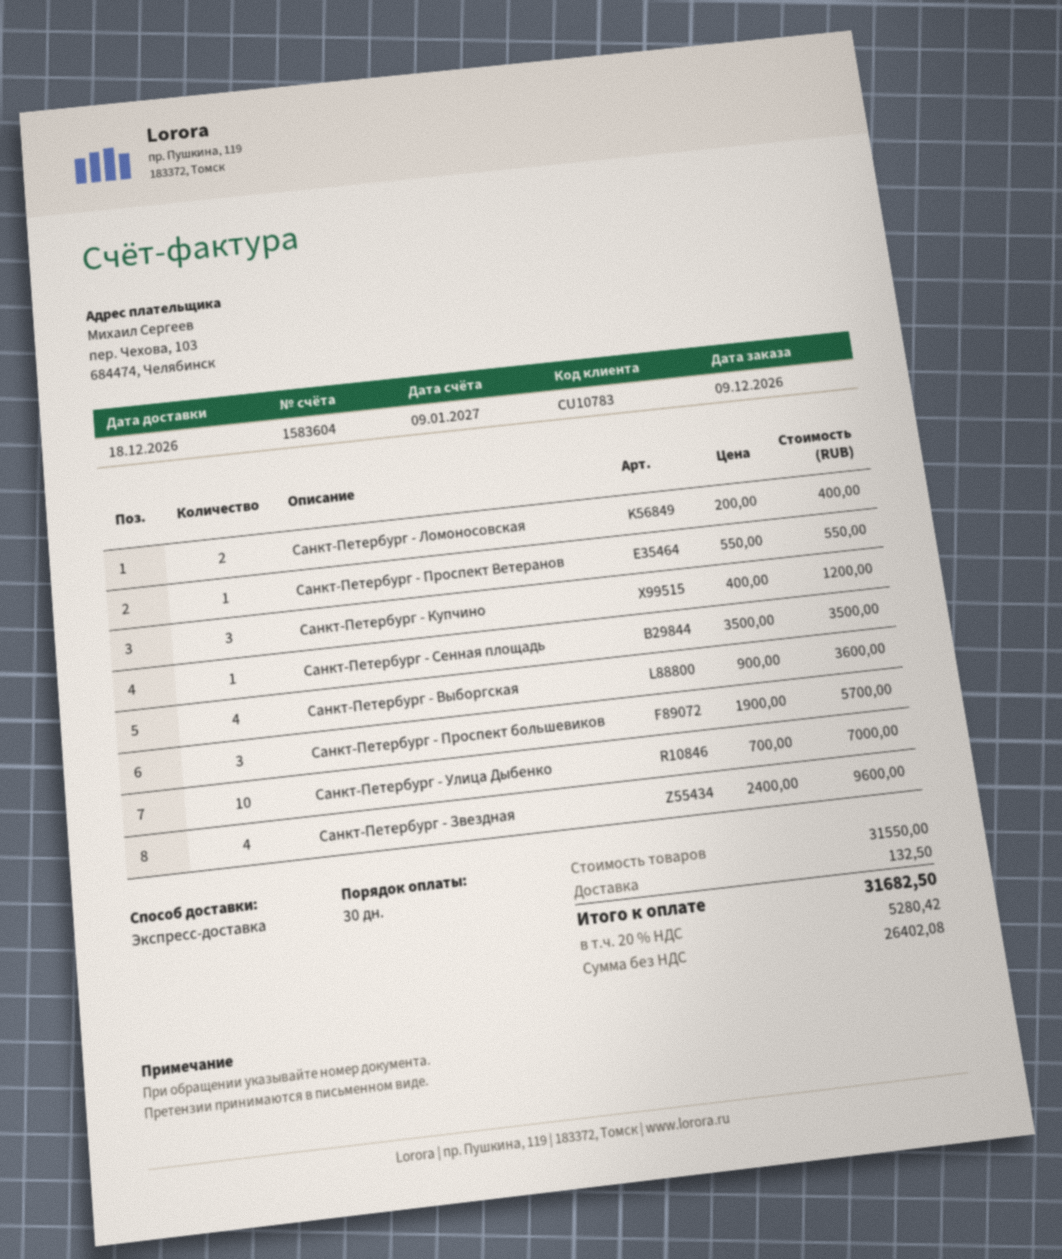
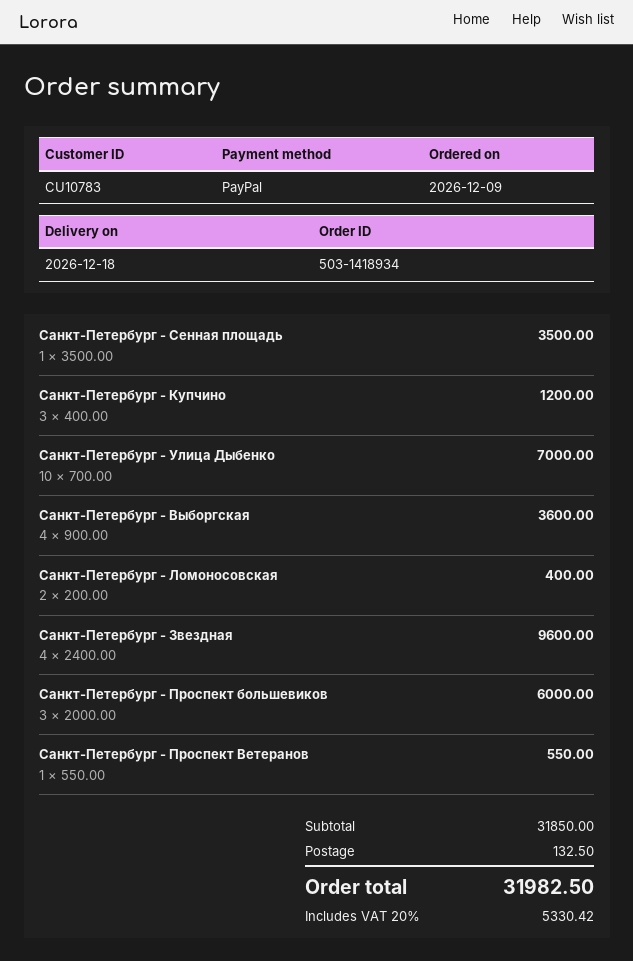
Санкт-Петербург - Проспект большевиков: 3 x 1900.00 = 5700.00 -> 3 x 2000.00 = 6000.00
subtotal: 31550.00 -> 31850.00
tax: 20% = 5280.42 -> 20% = 5330.42
total: 31682.50 -> 31982.50

